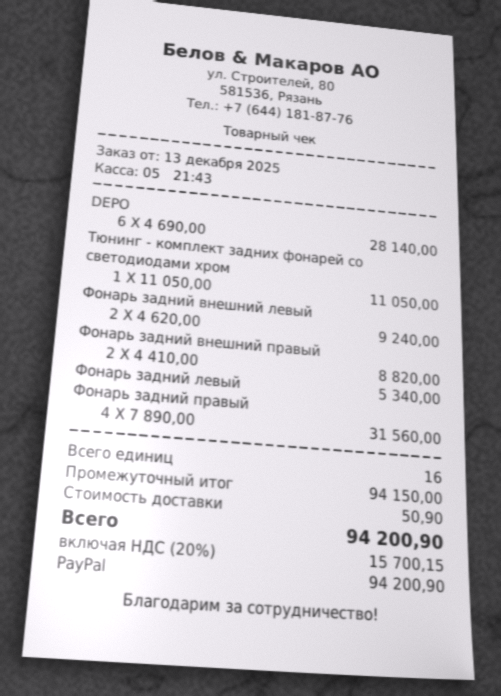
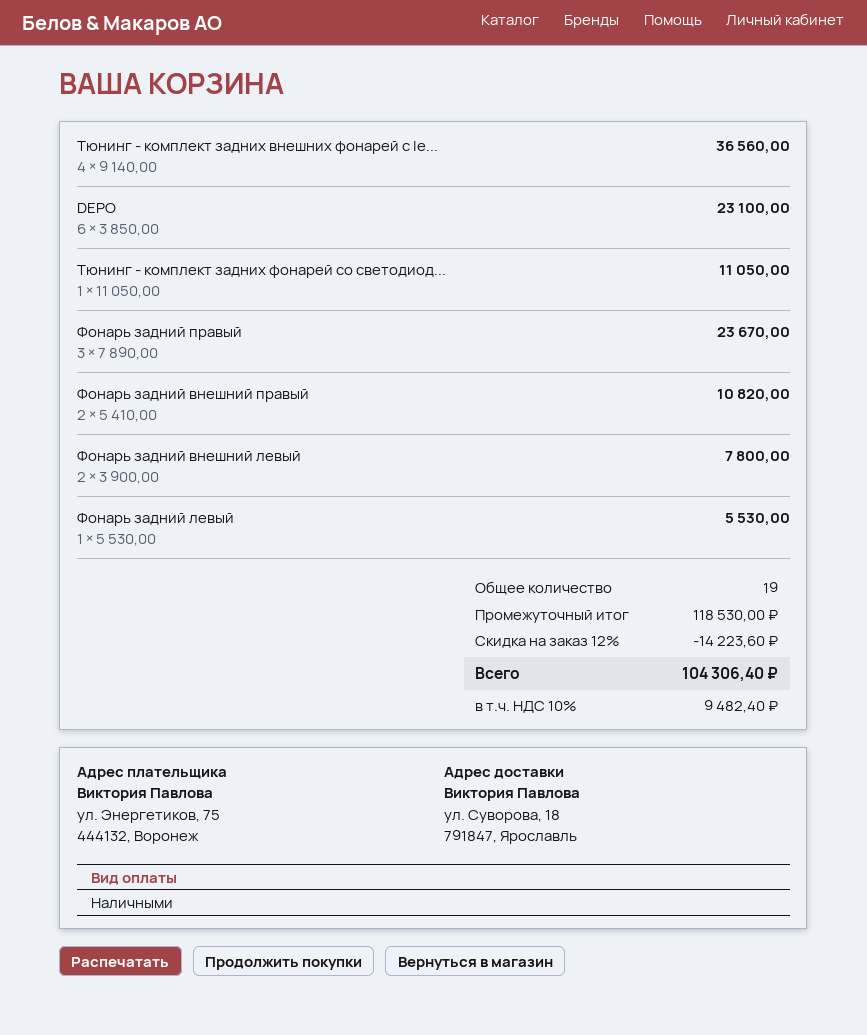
payment method: PayPal -> cash
DEPO: 6 x 4690.00 = 28140.00 -> 6 x 3850.00 = 23100.00
Фонарь задний внешний левый: 2 x 4620.00 = 9240.00 -> 2 x 3900.00 = 7800.00
Фонарь задний внешний правый: 2 x 4410.00 = 8820.00 -> 2 x 5410.00 = 10820.00
Фонарь задний левый: 1 x 5340.00 = 5340.00 -> 1 x 5530.00 = 5530.00
Фонарь задний правый: 4 x 7890.00 = 31560.00 -> 3 x 7890.00 = 23670.00
Тюнинг - комплект задних внешних фонарей с le...: none -> 4 x 9140.00 = 36560.00
total quantity: 16 -> 19
subtotal: 94150.00 -> 118530.00
discount: none -> 12% = 14223.60
shipping: 50.90 -> none
tax: 20% = 15700.15 -> 10% = 9482.40
total: 94200.90 -> 104306.40

